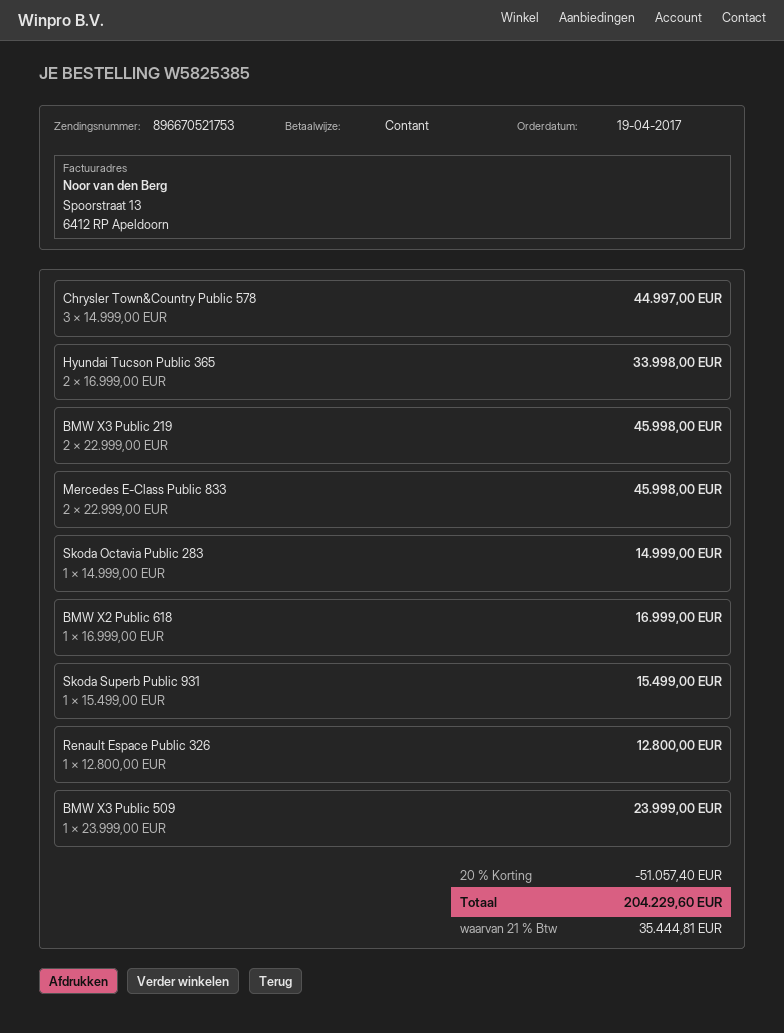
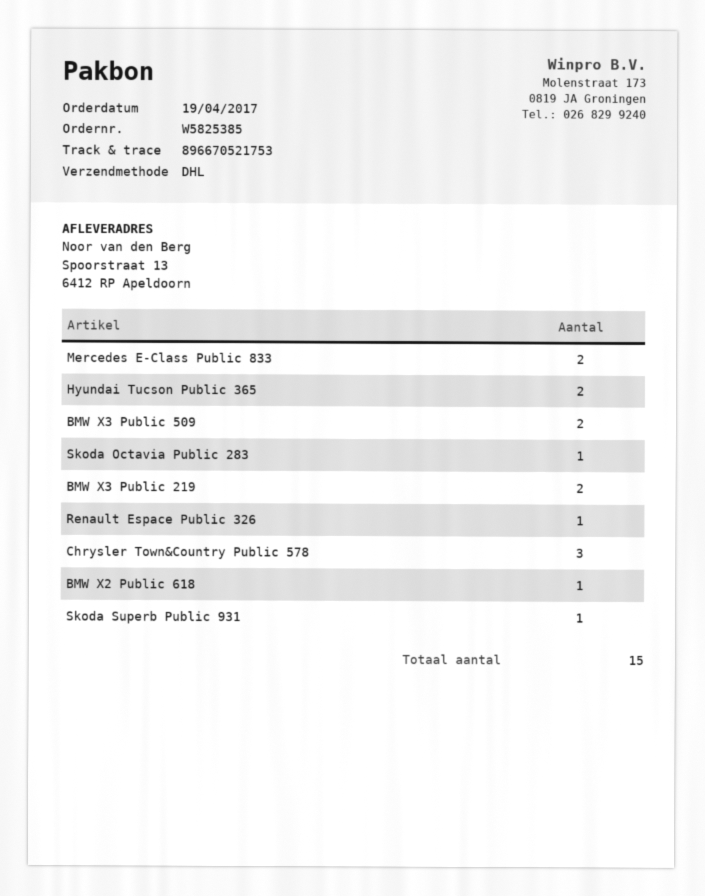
BMW X3 Public 509: 1 -> 2

